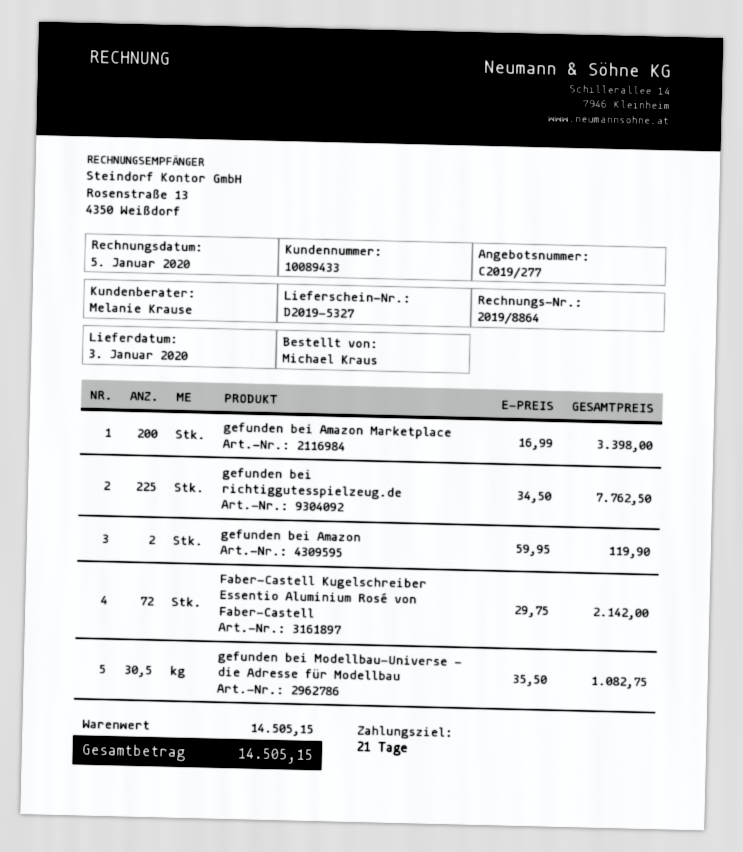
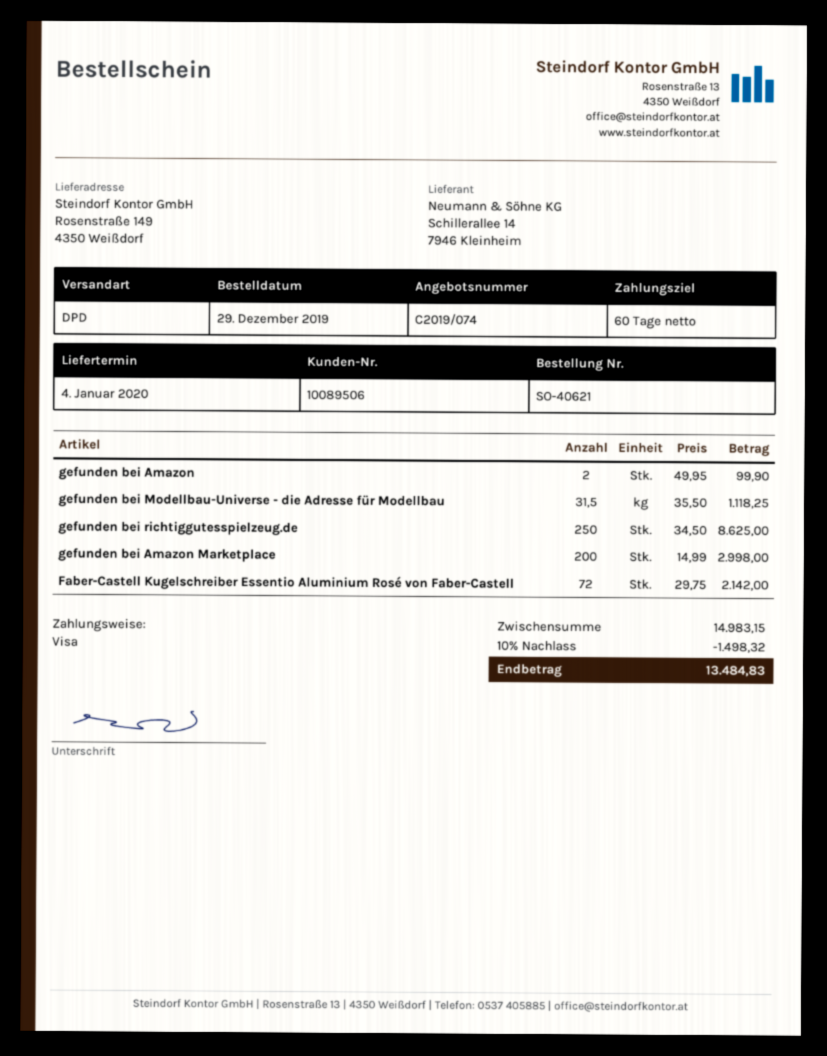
quote number: C2019/277 -> C2019/074
delivery date: 2020-01-03 -> 2020-01-04
payment terms: 21 days -> 60 days
customer number: 10089433 -> 10089506
gefunden bei Amazon Marketplace: 200 x 16.99 = 3398.00 -> 200 x 14.99 = 2998.00
gefunden bei richtiggutesspielzeug.de: 225 x 34.50 = 7762.50 -> 250 x 34.50 = 8625.00
gefunden bei Amazon: 2 x 59.95 = 119.90 -> 2 x 49.95 = 99.90
gefunden bei Modellbau-Universe - die Adresse für Modellbau: 30.5 x 35.50 = 1082.75 -> 31.5 x 35.50 = 1118.25
subtotal: 14505.15 -> 14983.15
discount: none -> 10% = 1498.32
total: 14505.15 -> 13484.83

